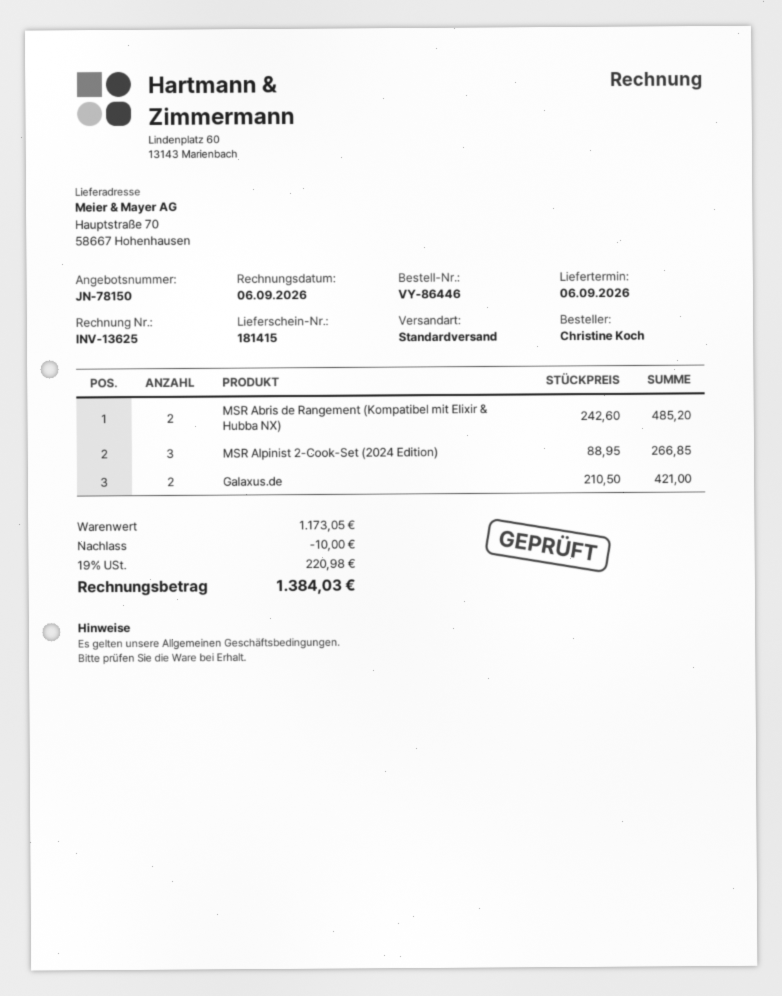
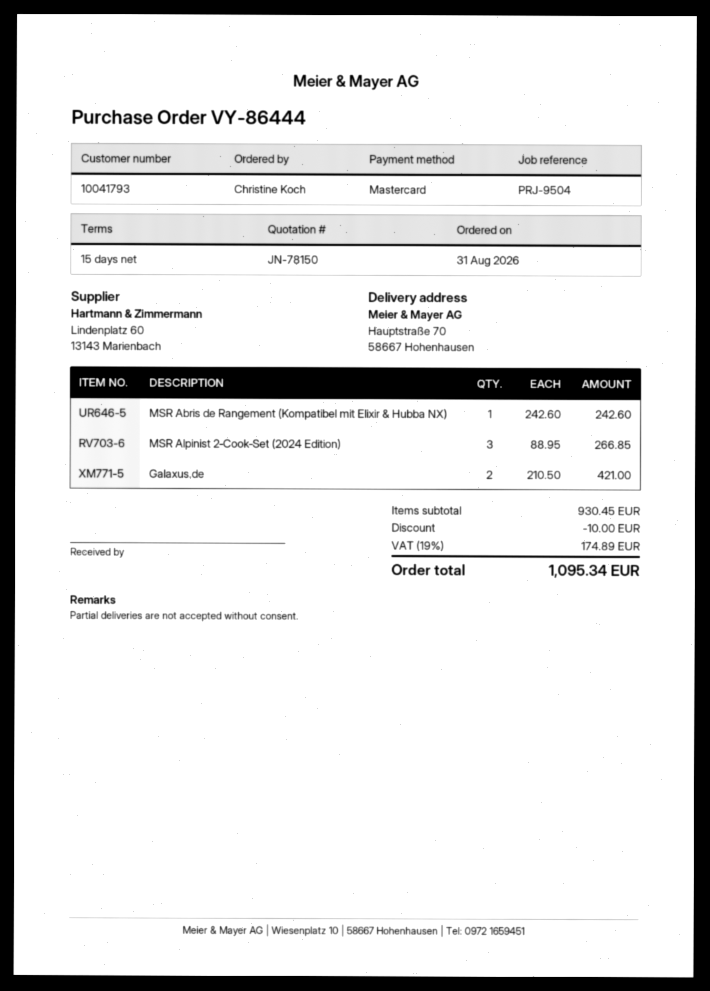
order number: VY-86446 -> VY-86444
MSR Abris de Rangement (Kompatibel mit Elixir & Hubba NX): 2 x 242.60 = 485.20 -> 1 x 242.60 = 242.60
subtotal: 1173.05 -> 930.45
tax: 19% = 220.98 -> 19% = 174.89
total: 1384.03 -> 1095.34

